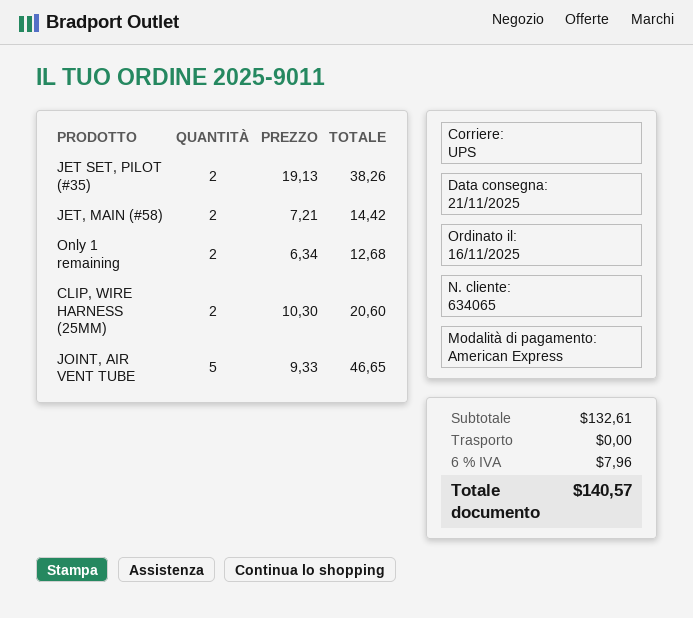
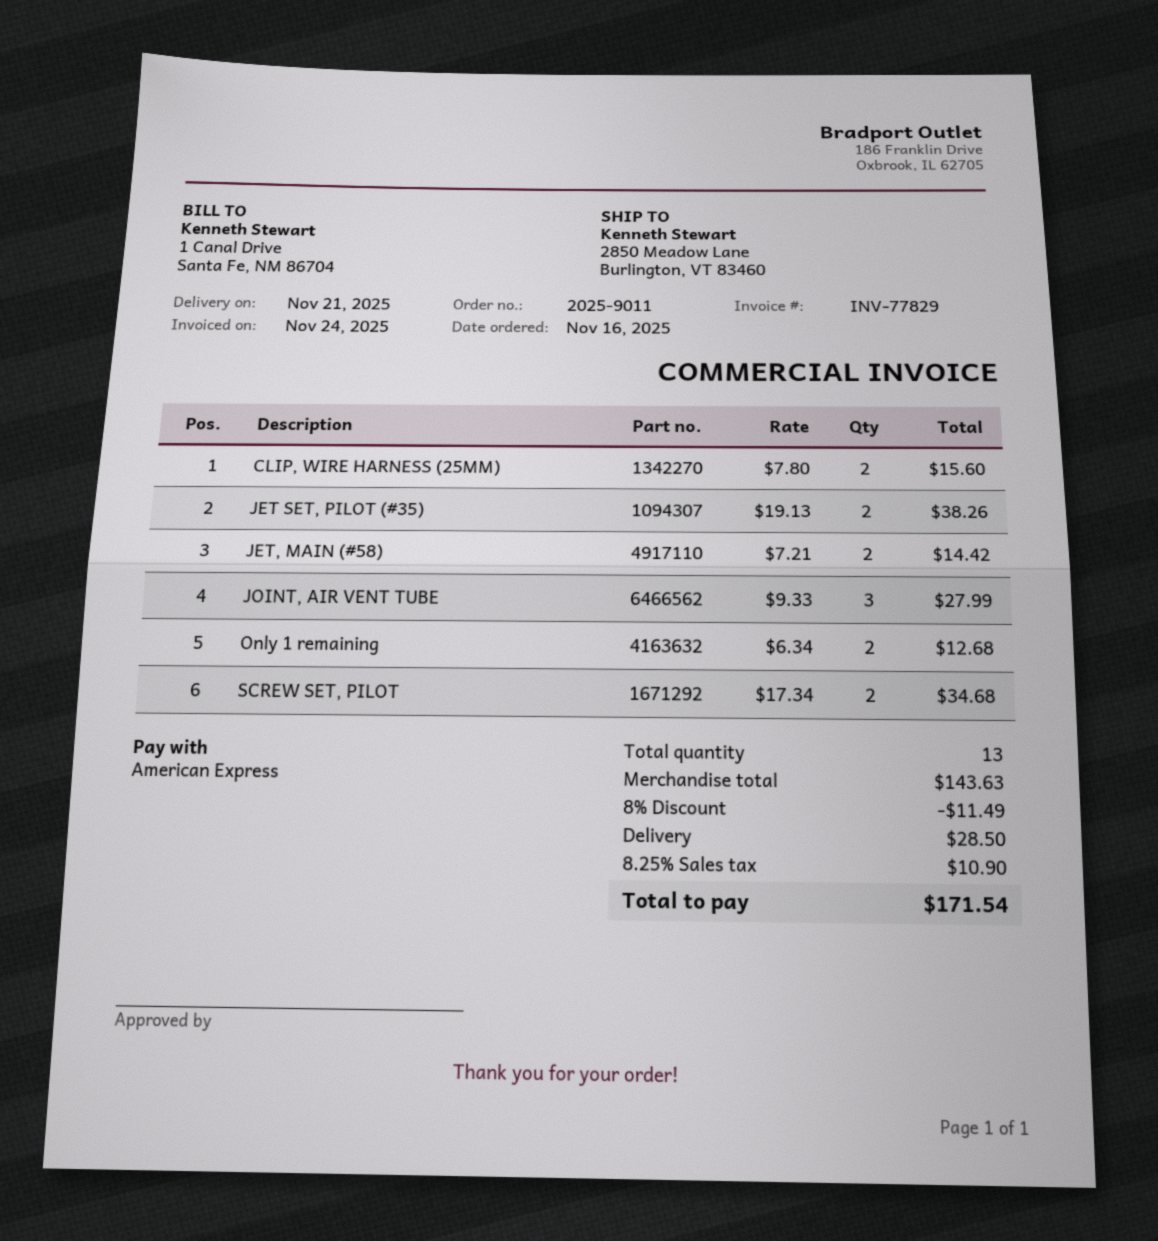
CLIP, WIRE HARNESS (25MM): 2 x 10.30 = 20.60 -> 2 x 7.80 = 15.60
JOINT, AIR VENT TUBE: 5 x 9.33 = 46.65 -> 3 x 9.33 = 27.99
SCREW SET, PILOT: none -> 2 x 17.34 = 34.68
subtotal: 132.61 -> 143.63
discount: none -> 8% = 11.49
shipping: 0.00 -> 28.50
tax: 6% = 7.96 -> 8.25% = 10.90
total: 140.57 -> 171.54

